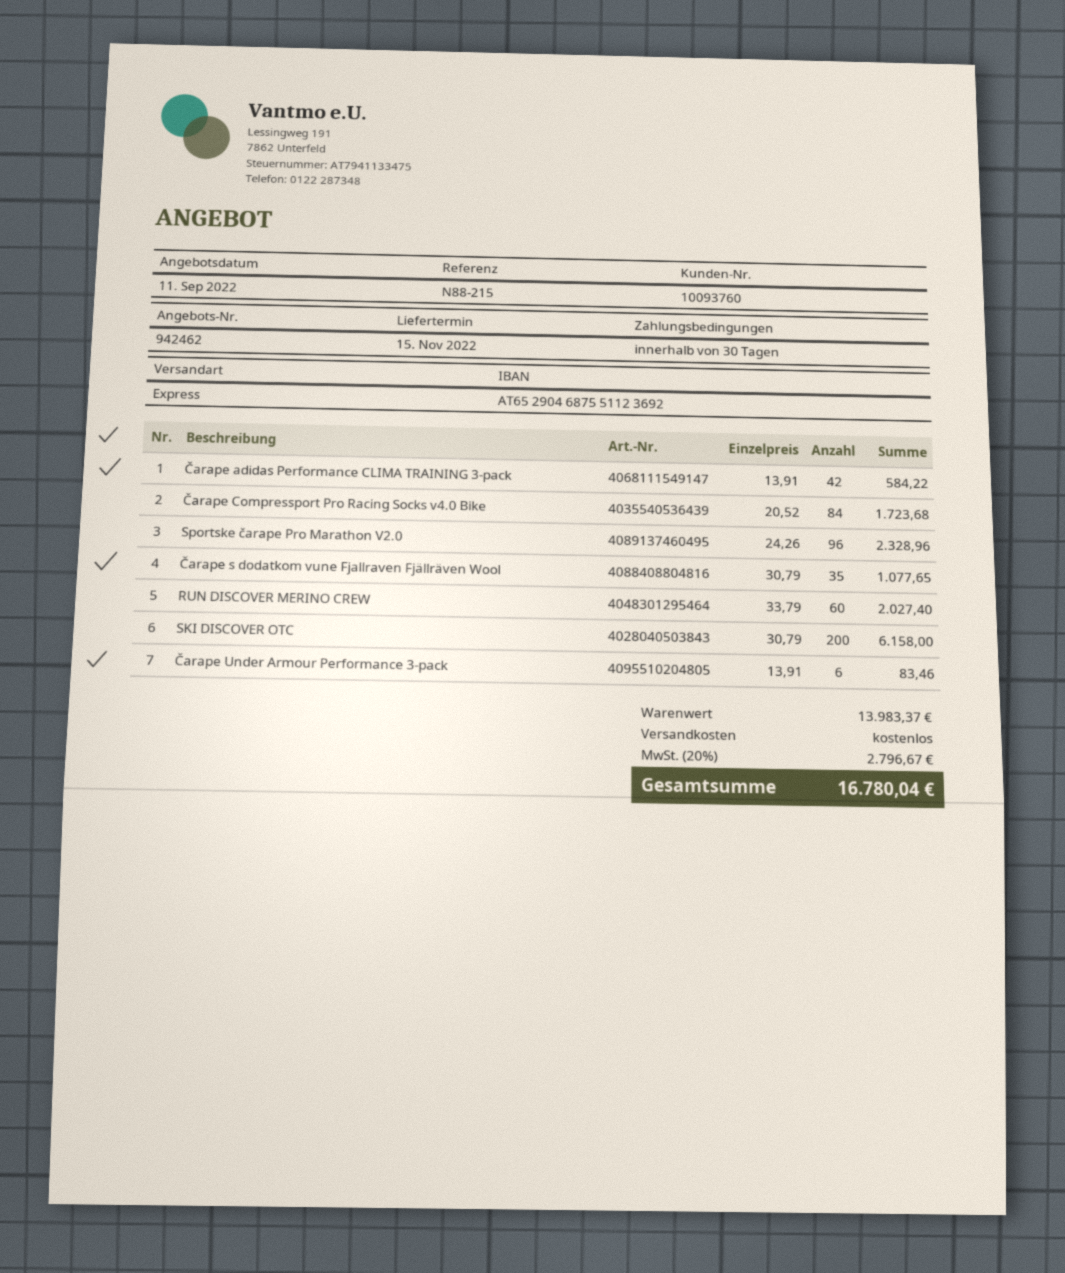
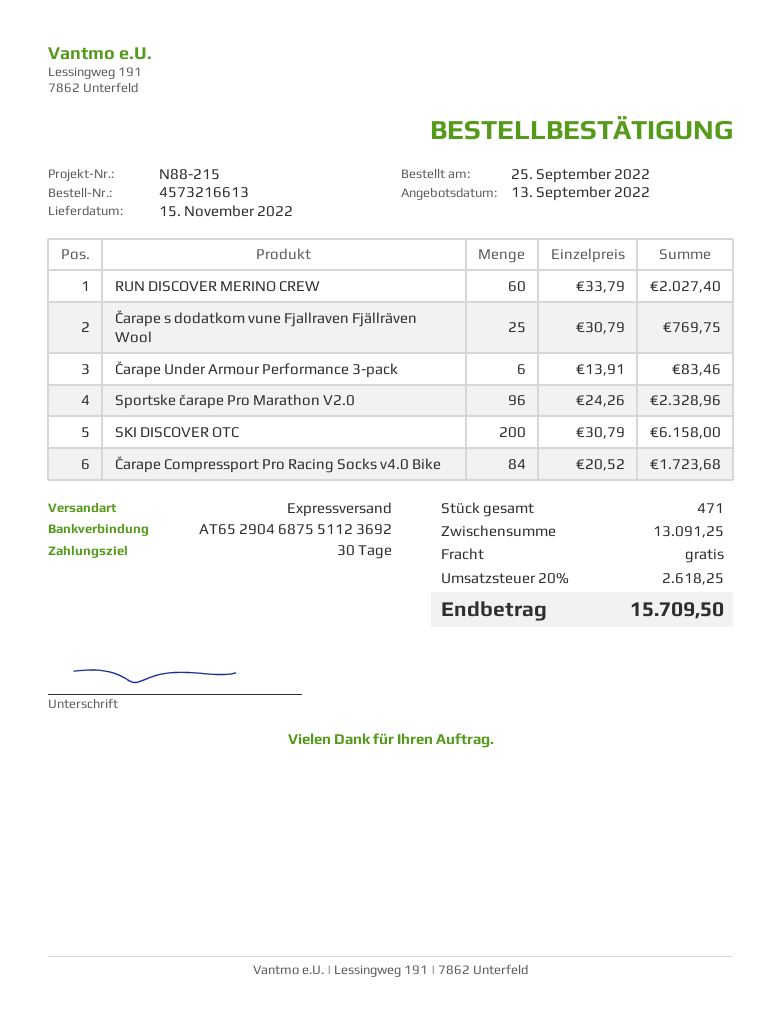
quote date: 2022-09-11 -> 2022-09-13
Čarape adidas Performance CLIMA TRAINING 3-pack: 42 x 13.91 = 584.22 -> none
Čarape s dodatkom vune Fjallraven Fjällräven Wool: 35 x 30.79 = 1077.65 -> 25 x 30.79 = 769.75
subtotal: 13983.37 -> 13091.25
tax: 20% = 2796.67 -> 20% = 2618.25
total: 16780.04 -> 15709.50

